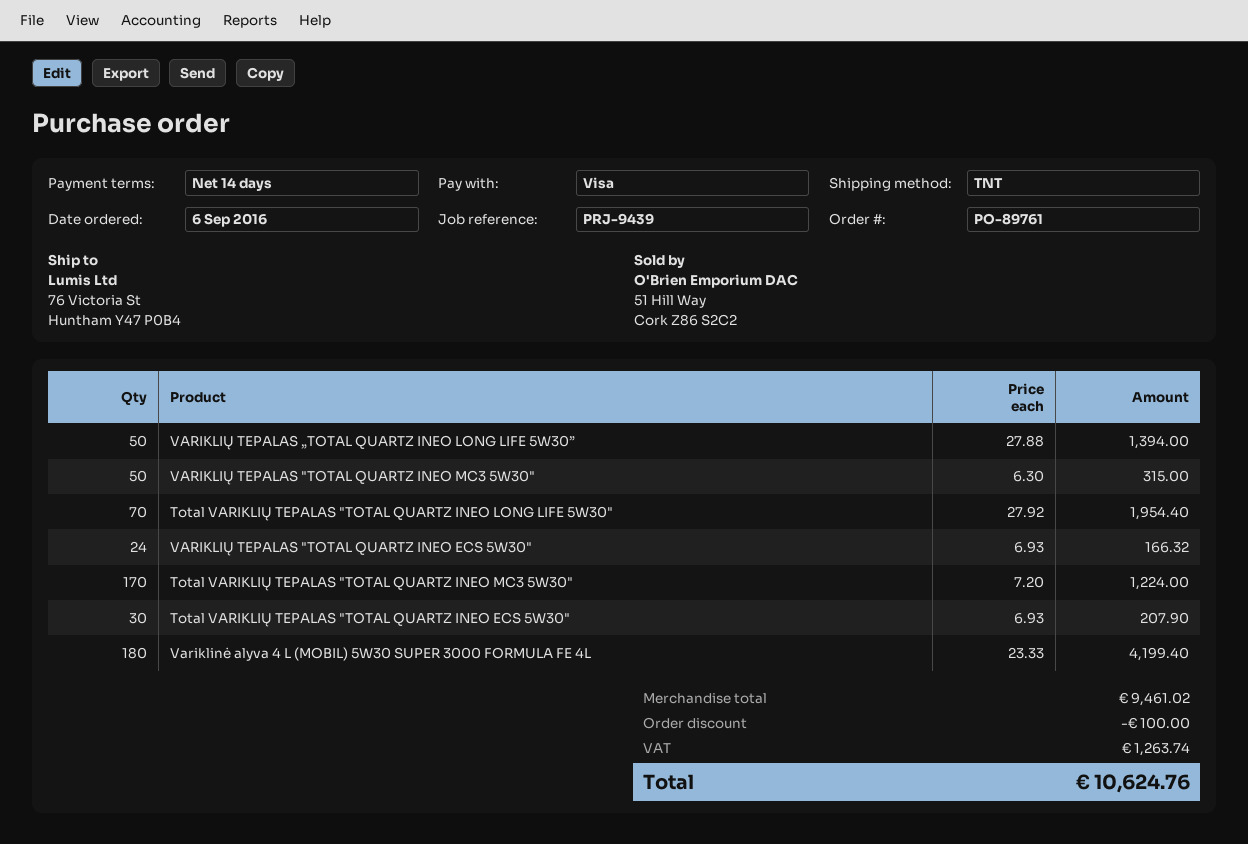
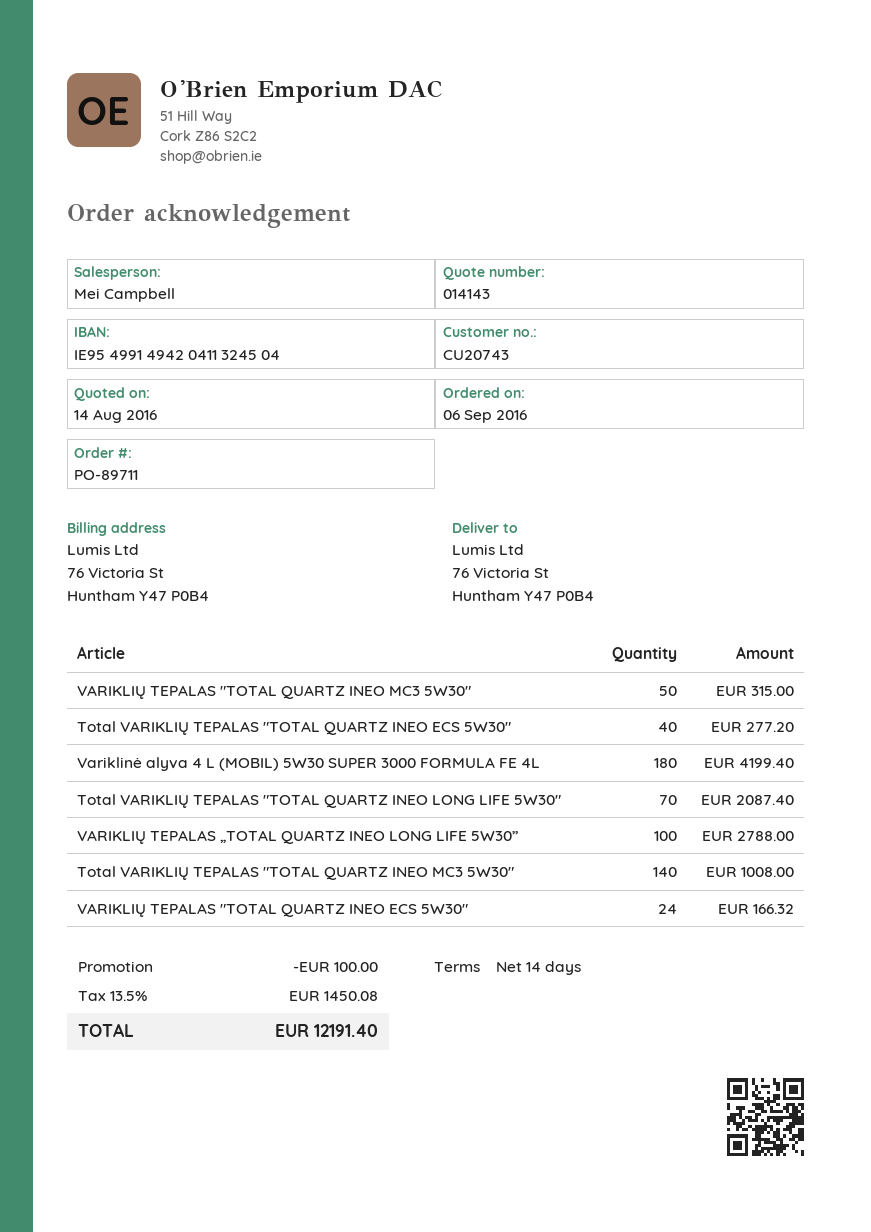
order number: PO-89761 -> PO-89711
VARIKLIŲ TEPALAS „TOTAL QUARTZ INEO LONG LIFE 5W30”: 50 for 1394.00 -> 100 for 2788.00
Total VARIKLIŲ TEPALAS "TOTAL QUARTZ INEO LONG LIFE 5W30": 70 for 1954.40 -> 70 for 2087.40
Total VARIKLIŲ TEPALAS "TOTAL QUARTZ INEO MC3 5W30": 170 for 1224.00 -> 140 for 1008.00
Total VARIKLIŲ TEPALAS "TOTAL QUARTZ INEO ECS 5W30": 30 for 207.90 -> 40 for 277.20
tax: 1263.74 -> 1450.08
total: 10624.76 -> 12191.40

